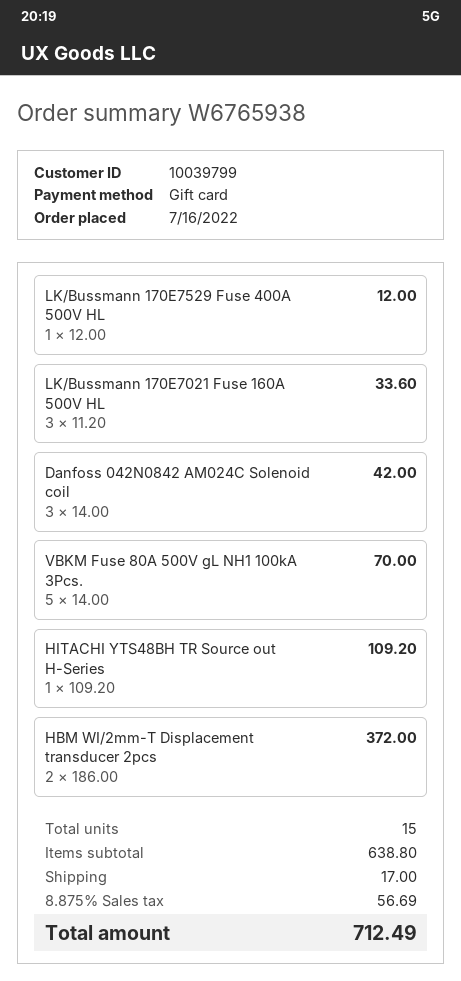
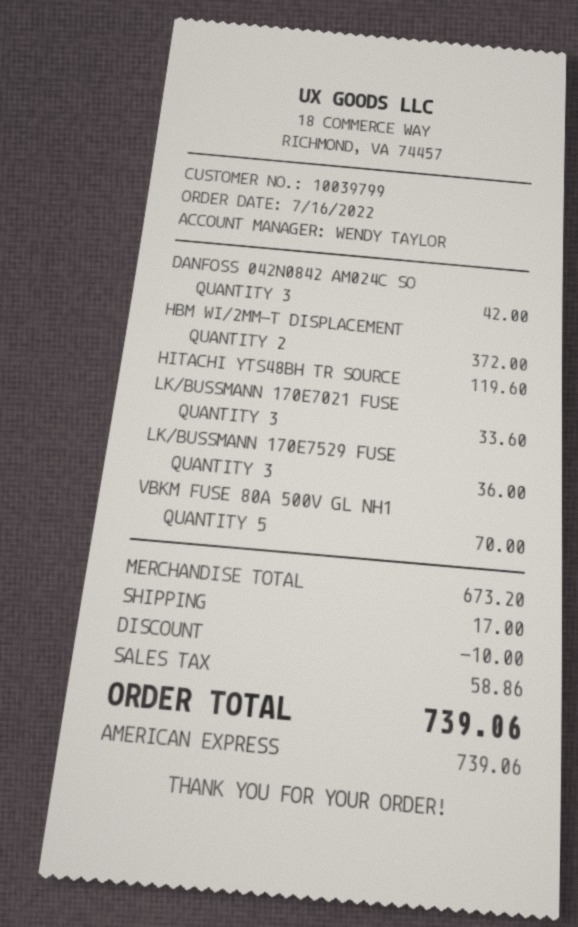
payment method: gift card -> American Express
LK/Bussmann 170E7529 Fuse 400A 500V HL: 1 for 12.00 -> 3 for 36.00
HITACHI YTS48BH TR Source out H-Series: 1 for 109.20 -> 1 for 119.60
subtotal: 638.80 -> 673.20
discount: none -> 10.00
tax: 56.69 -> 58.86
total: 712.49 -> 739.06

